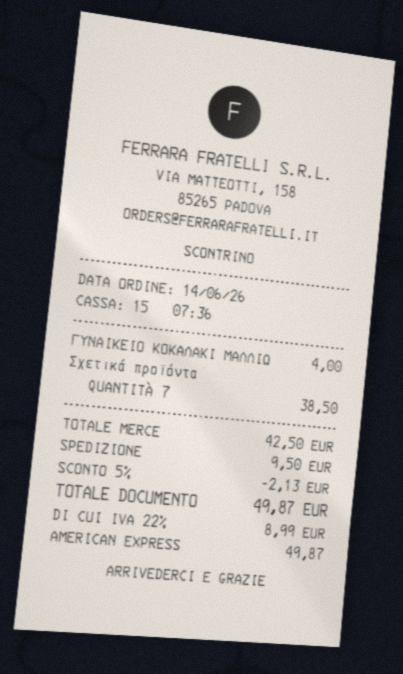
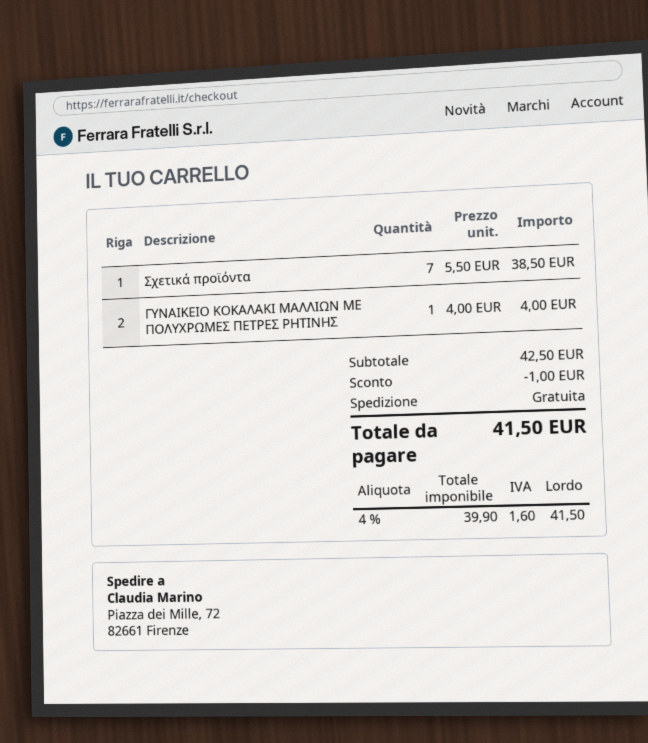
discount: 2.13 -> 1.00
shipping: 9.50 -> 0.00
tax: 22% = 8.99 -> 4% = 1.60
total: 49.87 -> 41.50

